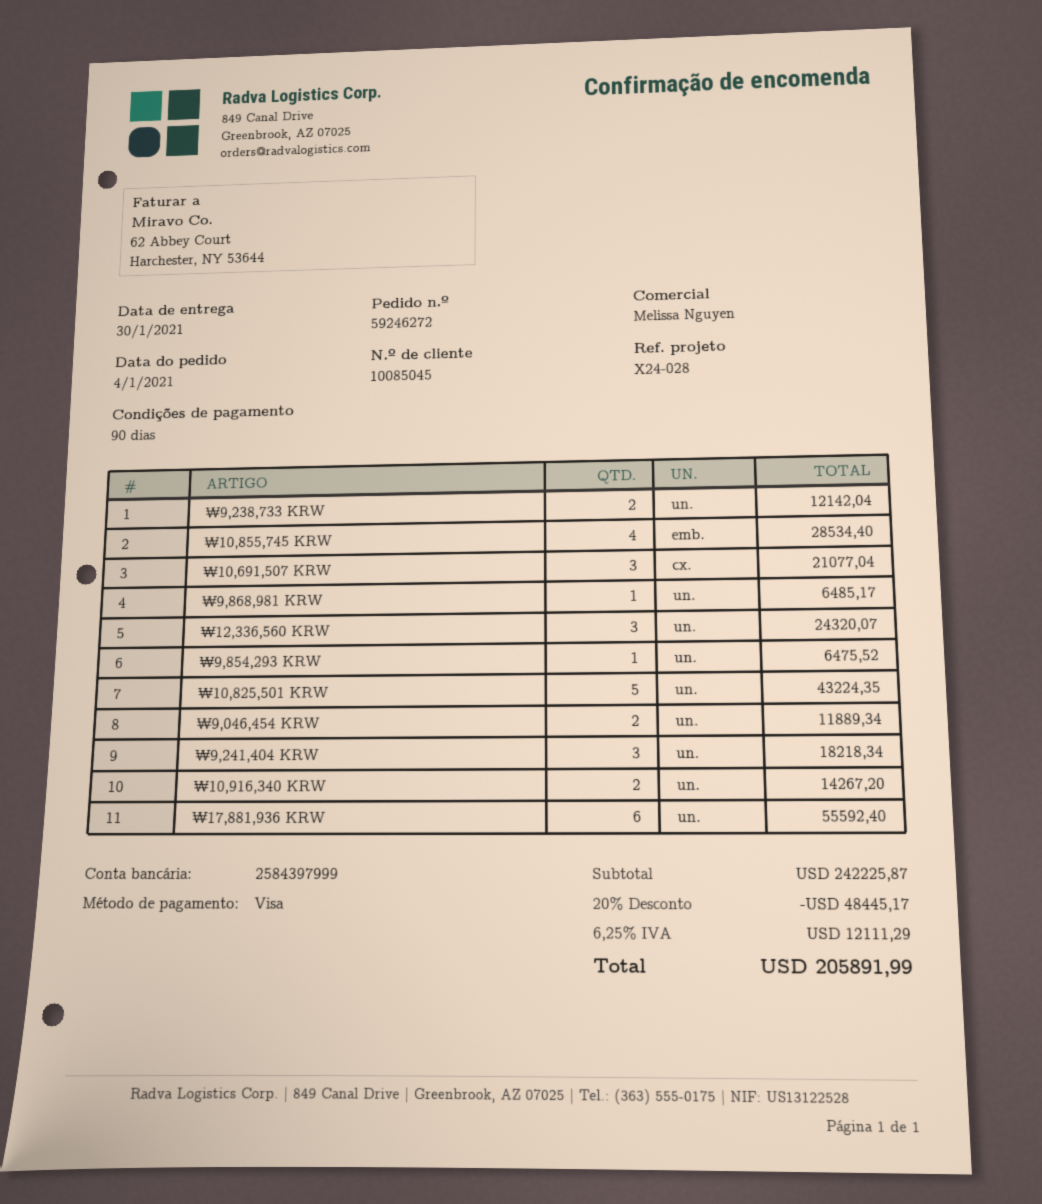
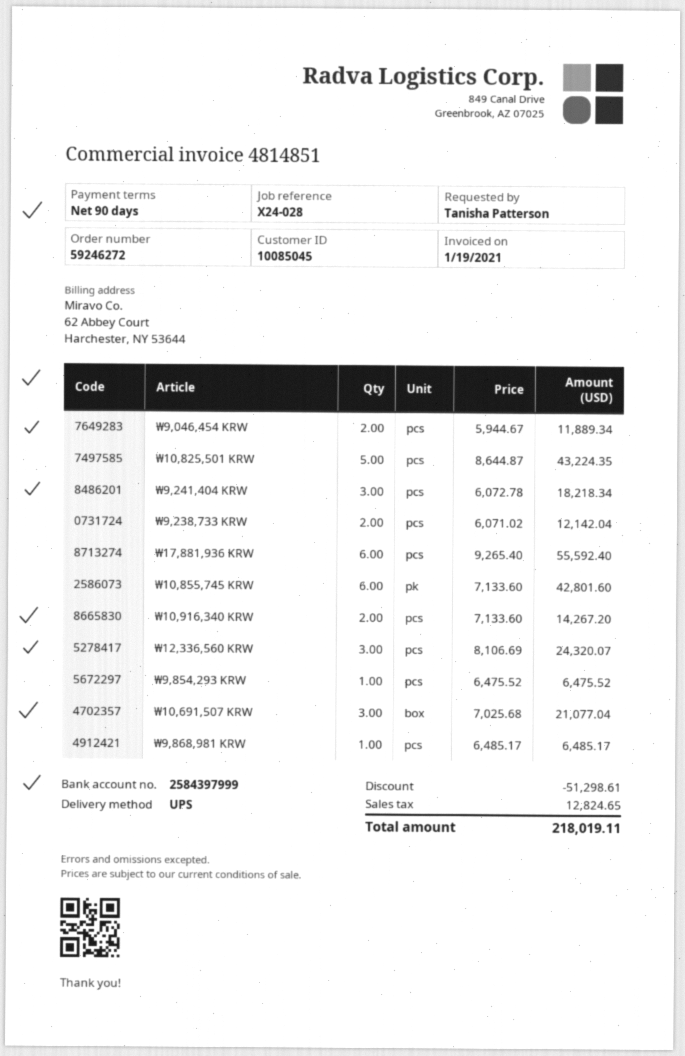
₩10,855,745 KRW: 4 for 28534.40 -> 6 for 42801.60
discount: 48445.17 -> 51298.61
tax: 12111.29 -> 12824.65
total: 205891.99 -> 218019.11

